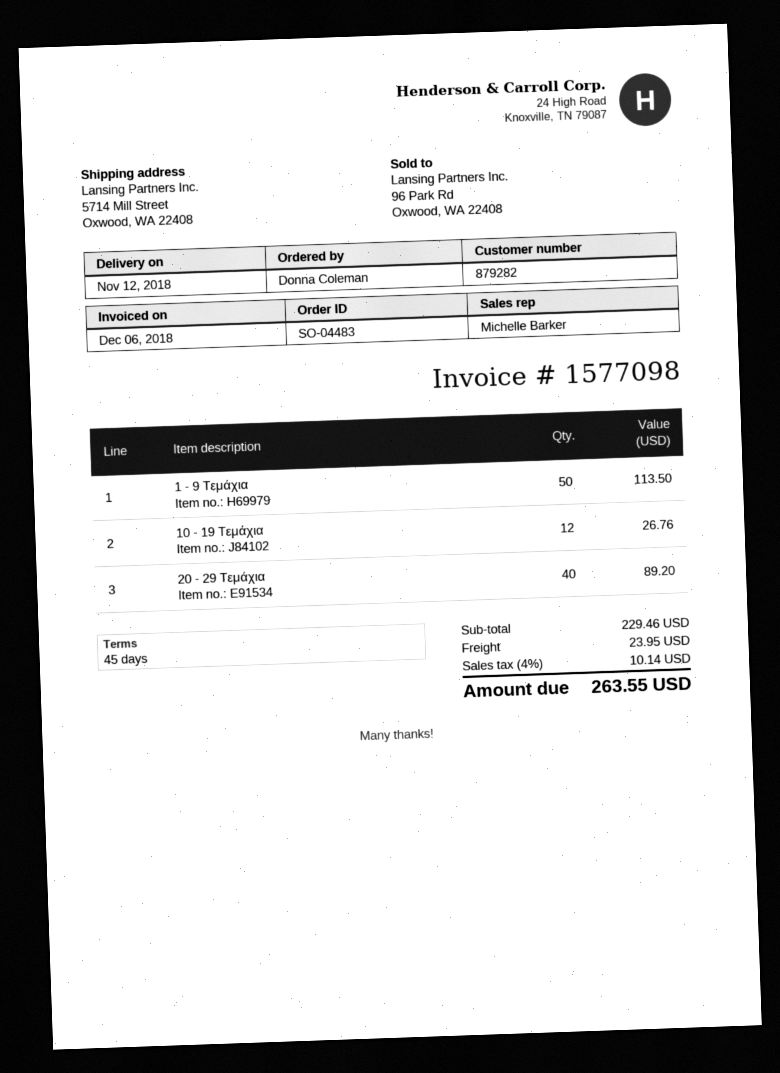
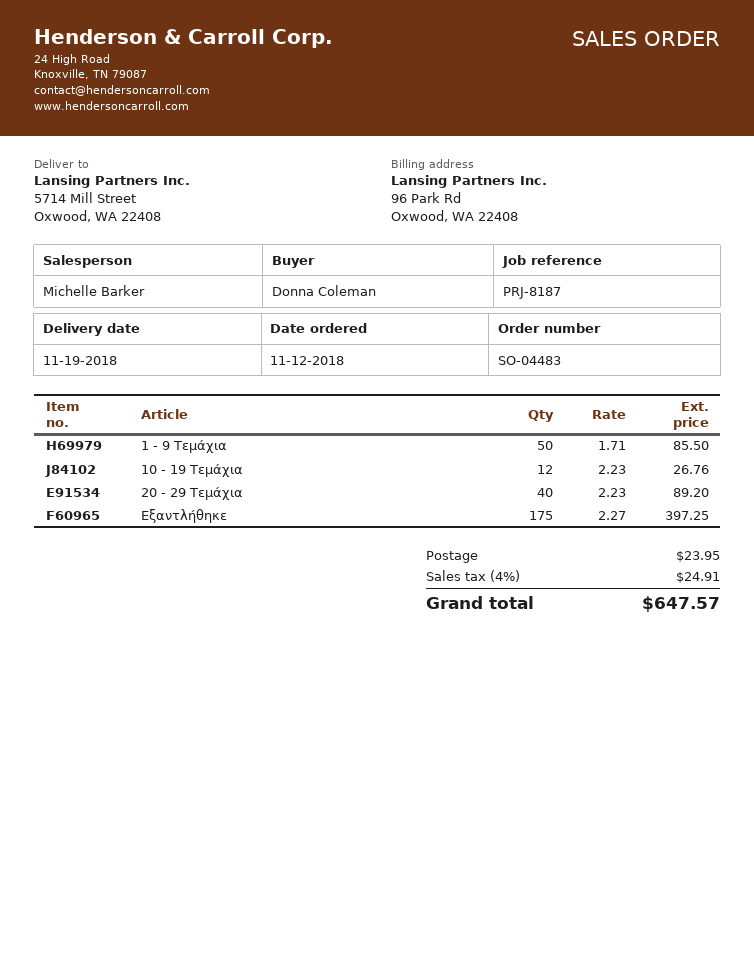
delivery date: 2018-11-12 -> 2018-11-19
1 - 9 Τεμάχια: 50 for 113.50 -> 50 for 85.50
Εξαντλήθηκε: none -> 175 for 397.25
tax: 4% = 10.14 -> 4% = 24.91
total: 263.55 -> 647.57

